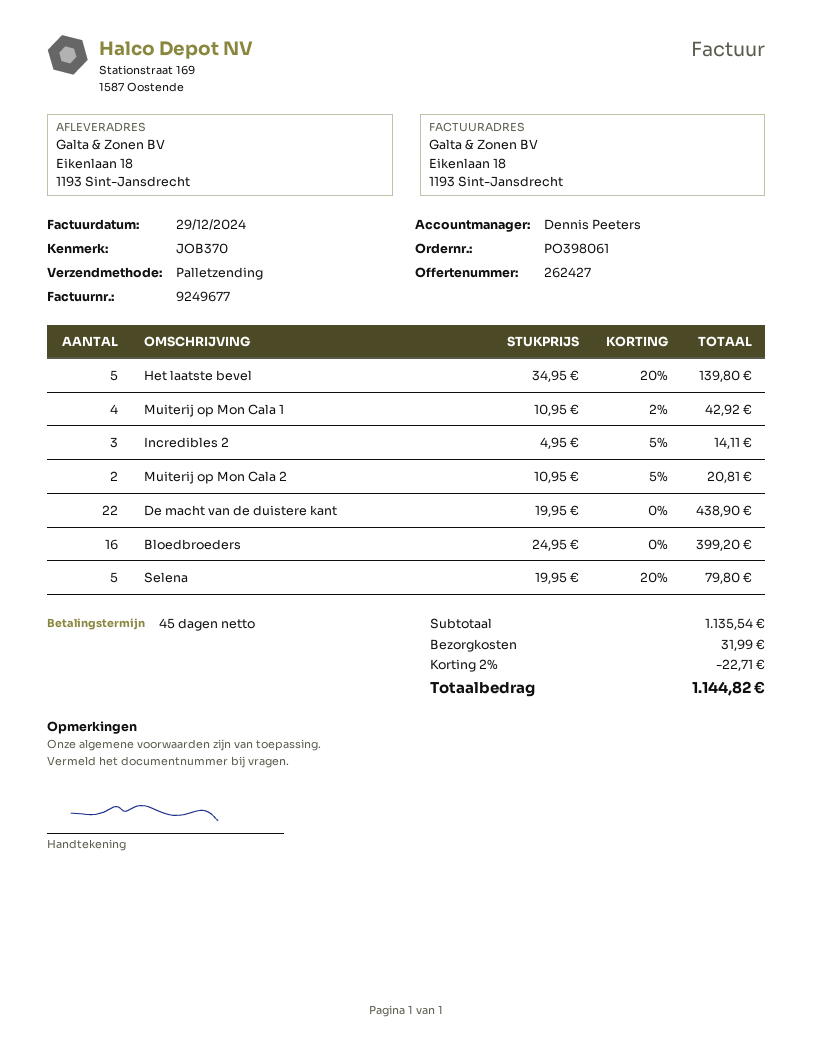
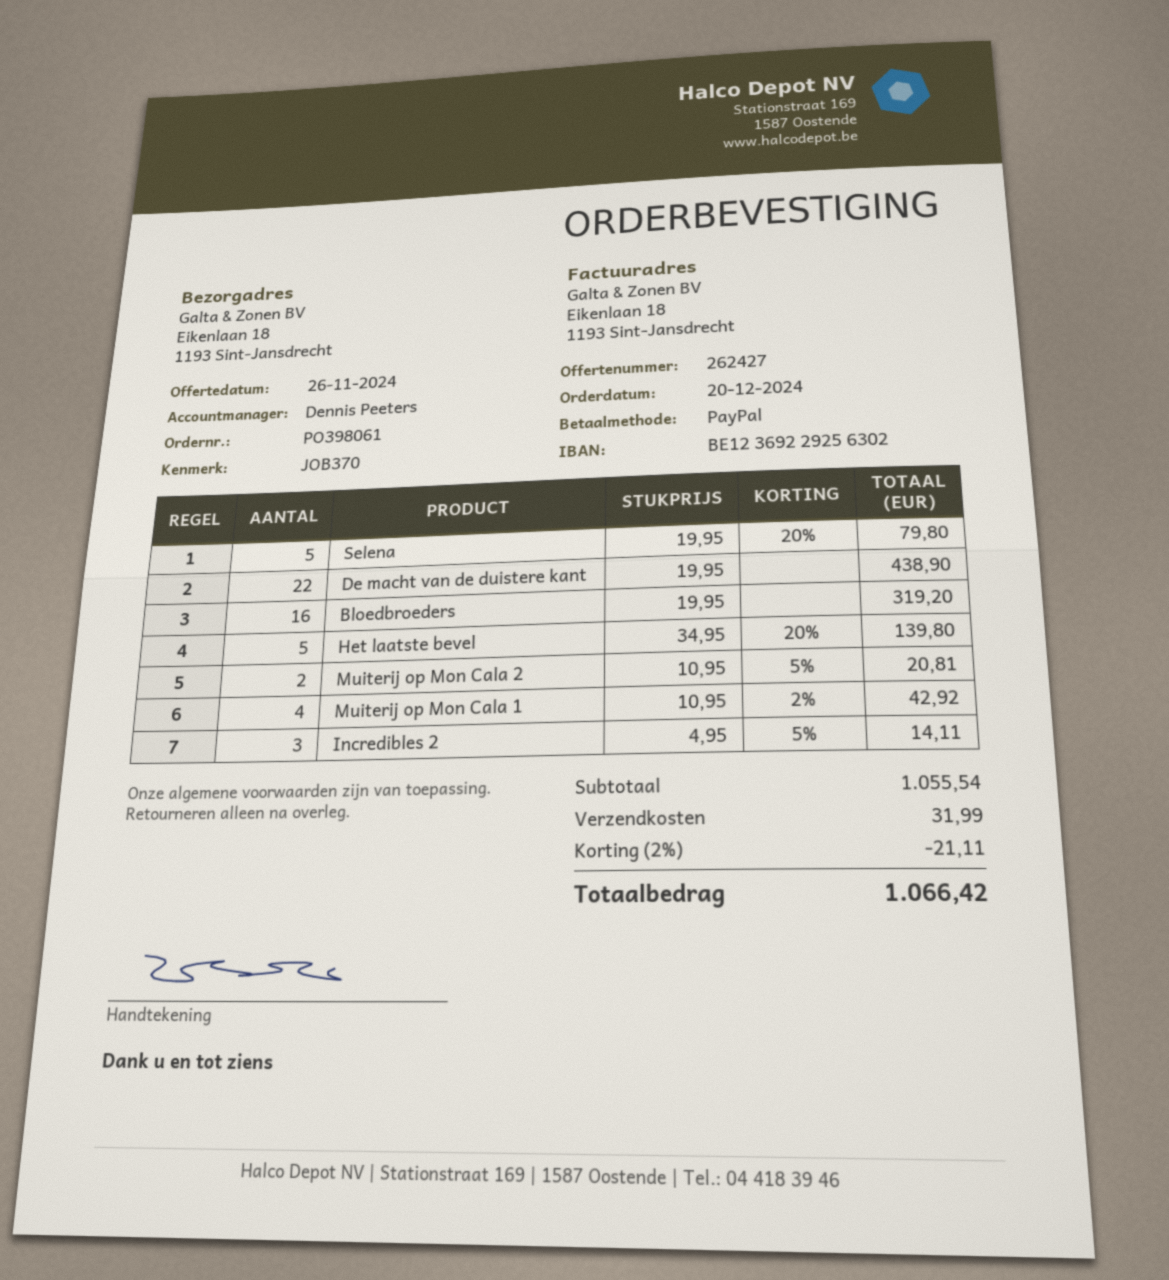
Bloedbroeders: 16 x 24.95 = 399.20 -> 16 x 19.95 = 319.20
subtotal: 1135.54 -> 1055.54
discount: 2% = 22.71 -> 2% = 21.11
total: 1144.82 -> 1066.42

